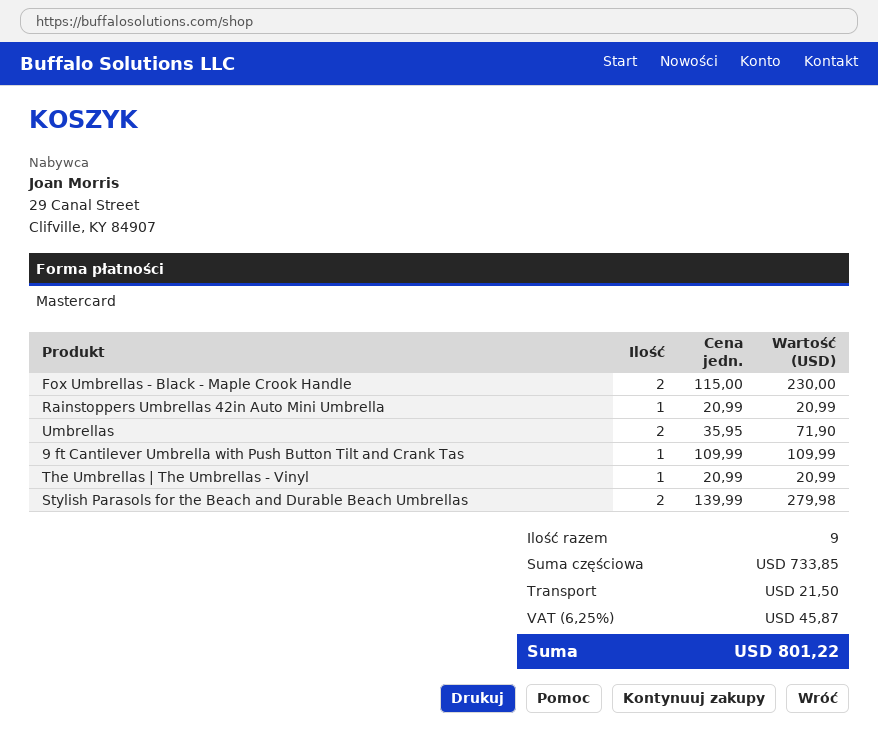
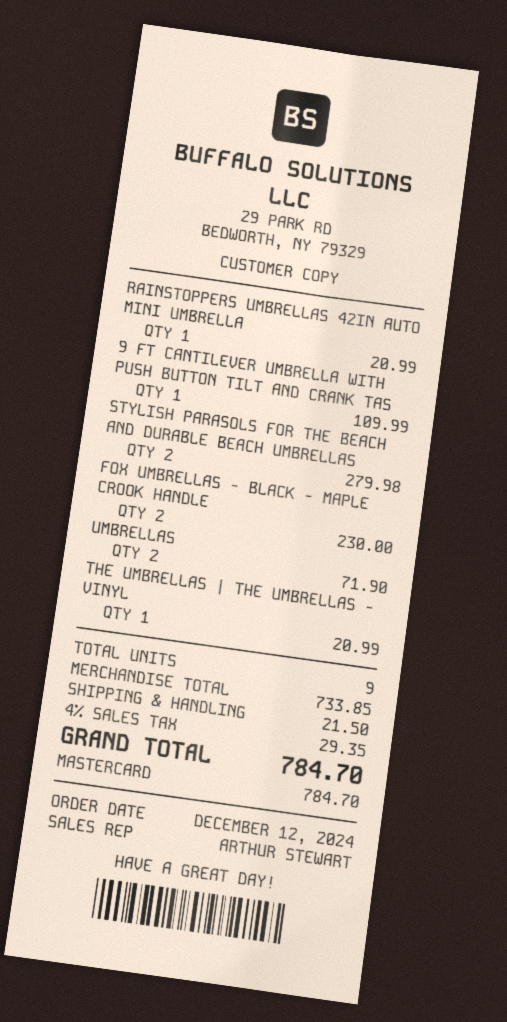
tax: 6.25% = 45.87 -> 4% = 29.35
total: 801.22 -> 784.70

